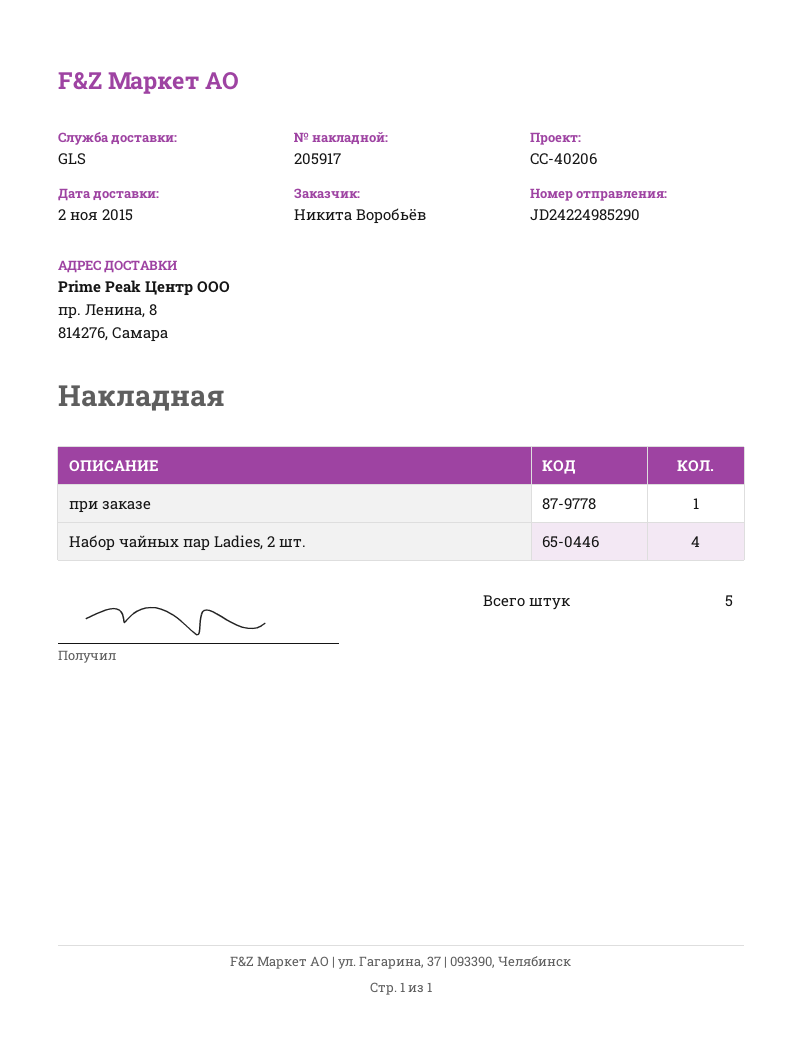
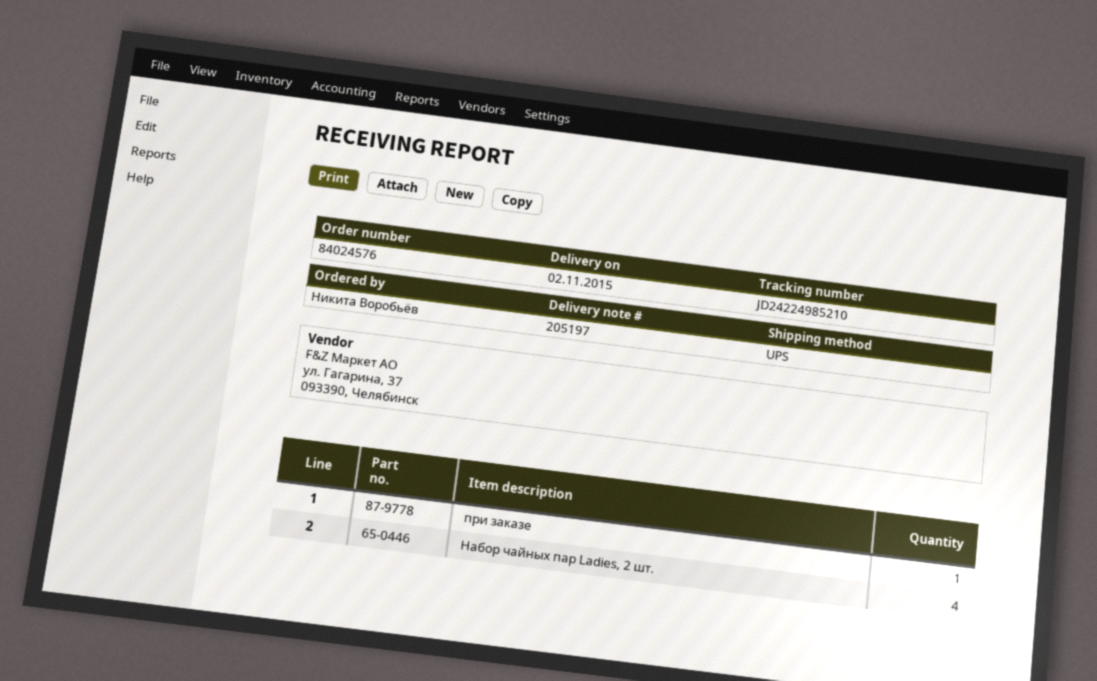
delivery note number: 205917 -> 205197
shipping method: GLS -> UPS
tracking number: JD24224985290 -> JD24224985210

